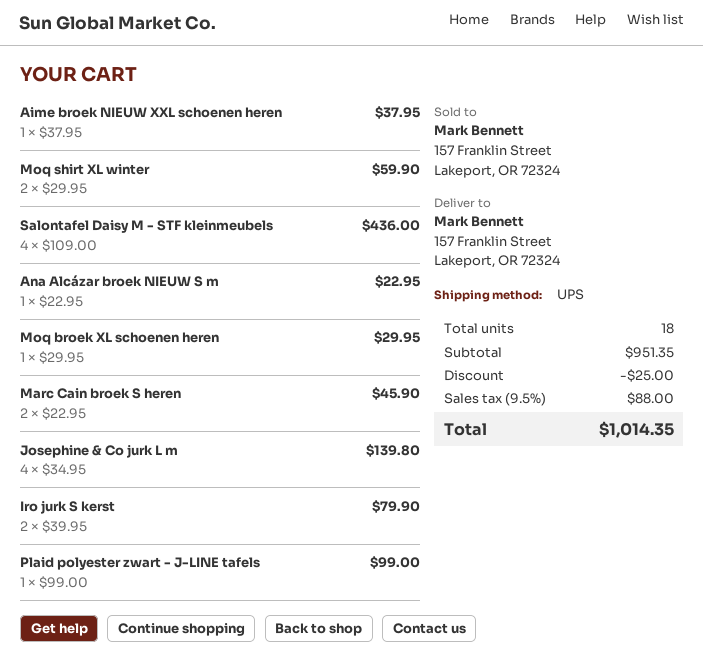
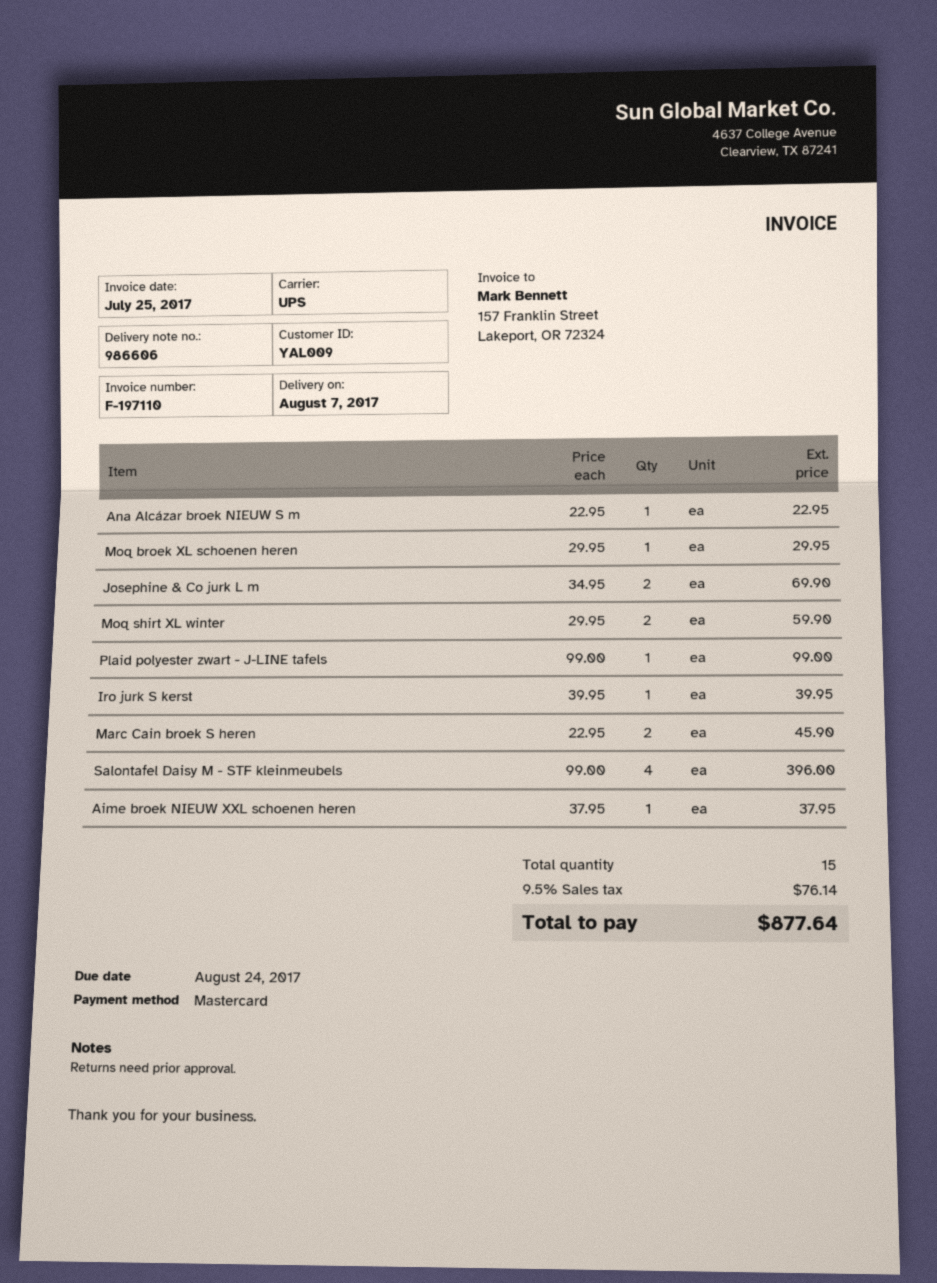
Salontafel Daisy M - STF kleinmeubels: 4 x 109.00 = 436.00 -> 4 x 99.00 = 396.00
Josephine & Co jurk L m: 4 x 34.95 = 139.80 -> 2 x 34.95 = 69.90
Iro jurk S kerst: 2 x 39.95 = 79.90 -> 1 x 39.95 = 39.95
total quantity: 18 -> 15
discount: 25.00 -> none
tax: 9.5% = 88.00 -> 9.5% = 76.14
total: 1014.35 -> 877.64

